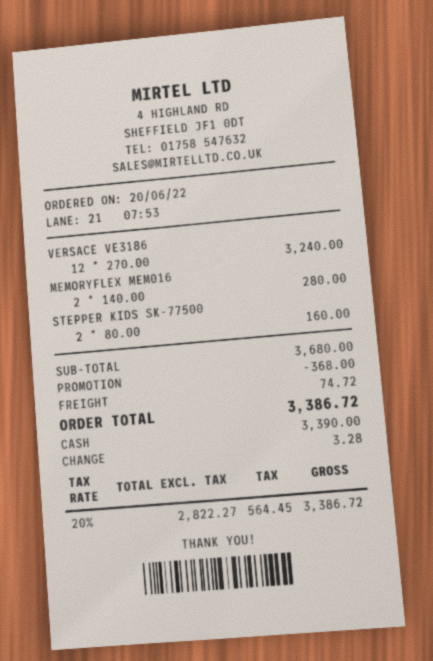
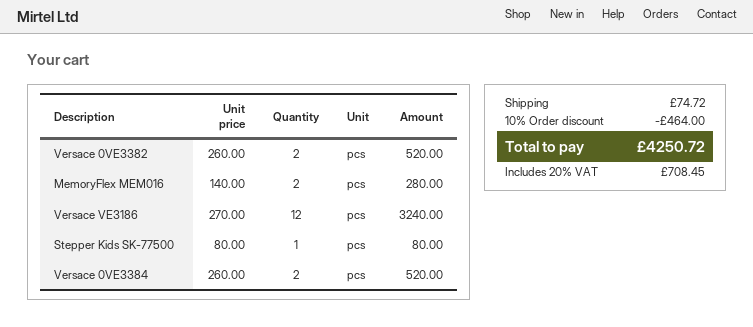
STEPPER KIDS SK-77500: 2 x 80.00 = 160.00 -> 1 x 80.00 = 80.00
Versace 0VE3382: none -> 2 x 260.00 = 520.00
Versace 0VE3384: none -> 2 x 260.00 = 520.00
discount: 368.00 -> 464.00
tax: 20% = 564.45 -> 20% = 708.45
total: 3386.72 -> 4250.72

